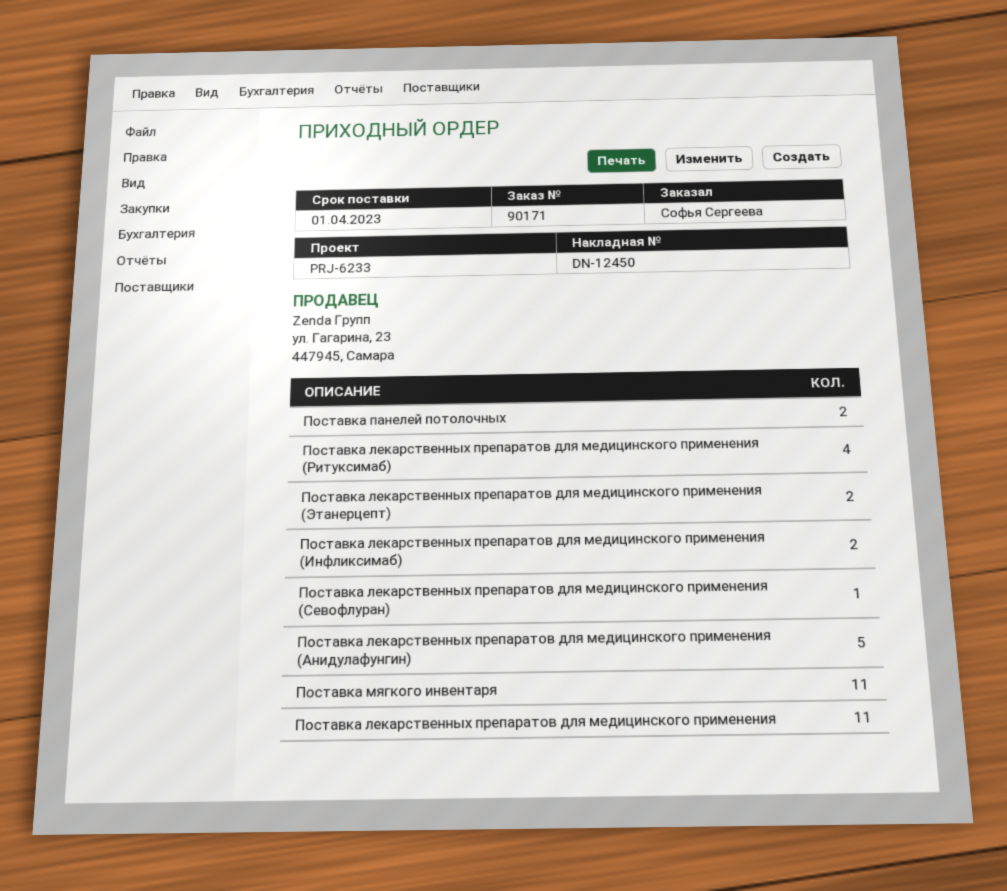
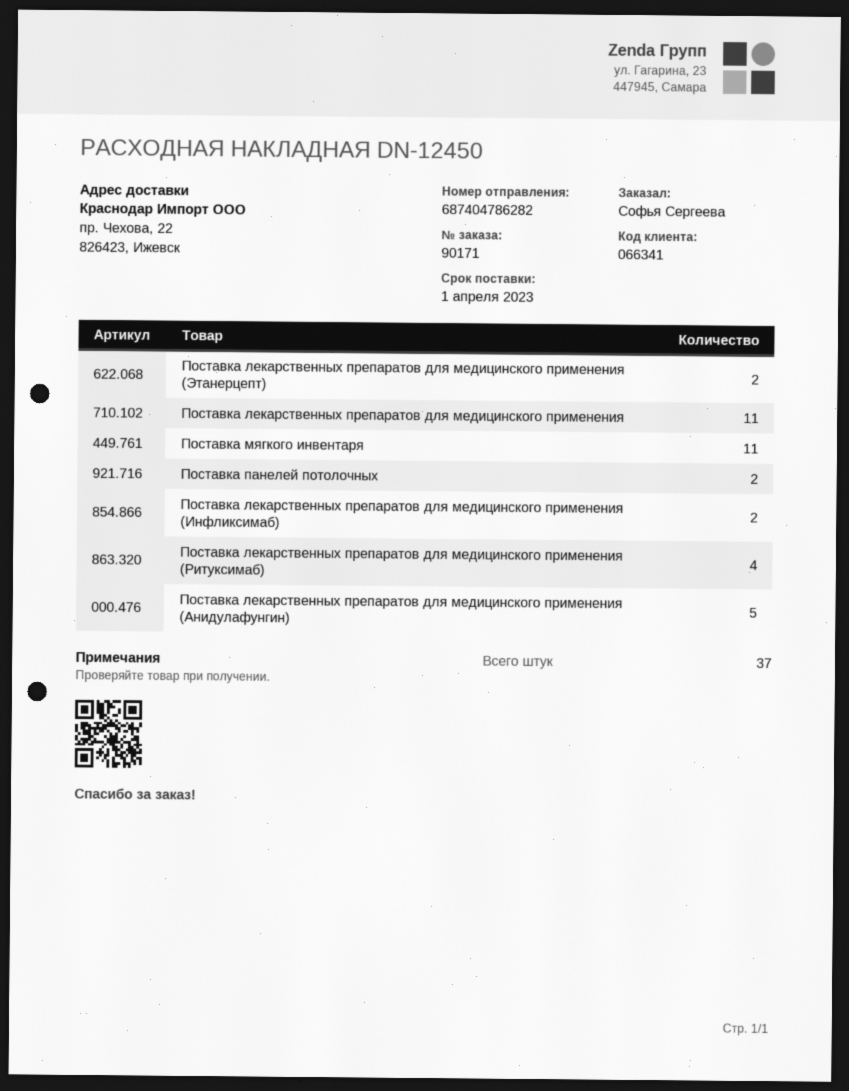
Поставка лекарственных препаратов для медицинского применения (Севофлуран): 1 -> none

